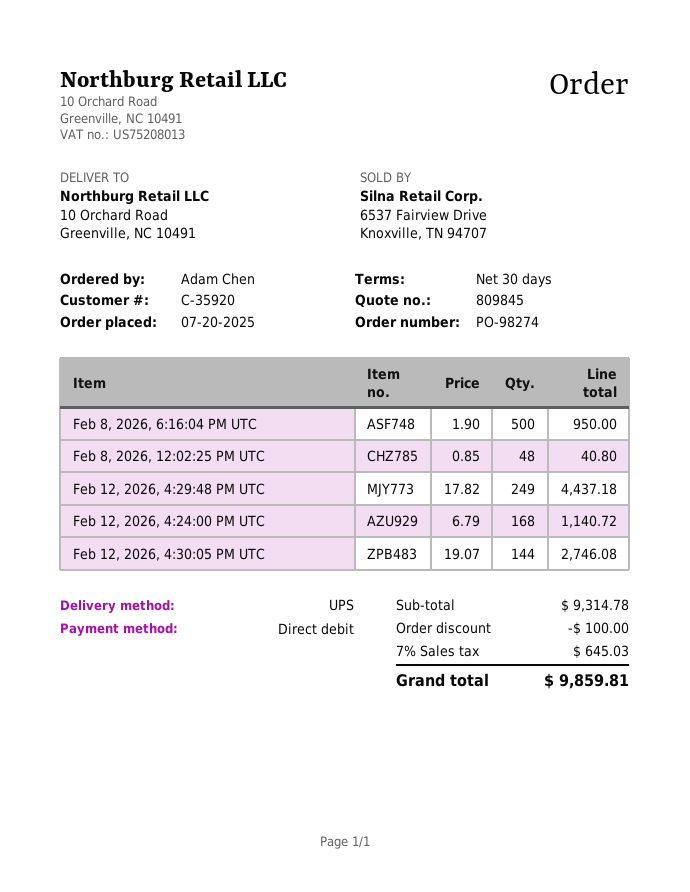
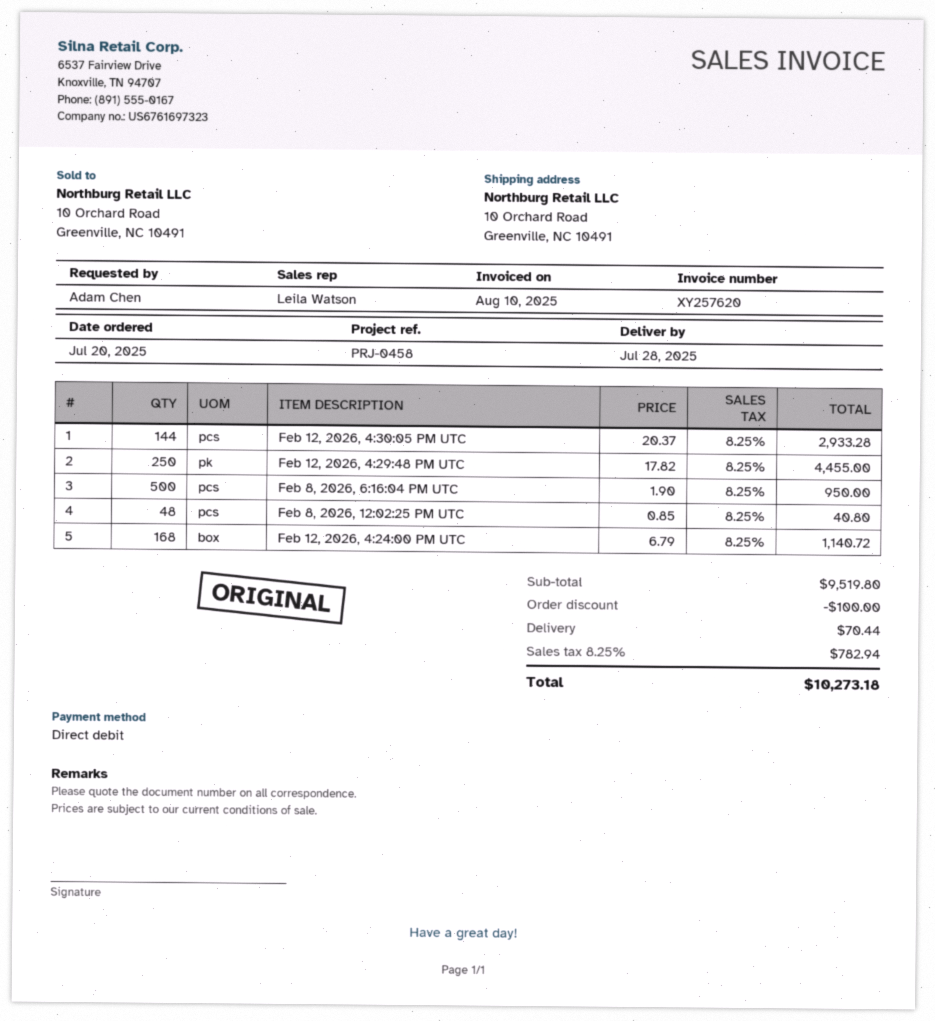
Feb 12, 2026, 4:29:48 PM UTC: 249 x 17.82 = 4437.18 -> 250 x 17.82 = 4455.00
Feb 12, 2026, 4:30:05 PM UTC: 144 x 19.07 = 2746.08 -> 144 x 20.37 = 2933.28
subtotal: 9314.78 -> 9519.80
shipping: none -> 70.44
tax: 7% = 645.03 -> 8.25% = 782.94
total: 9859.81 -> 10273.18

